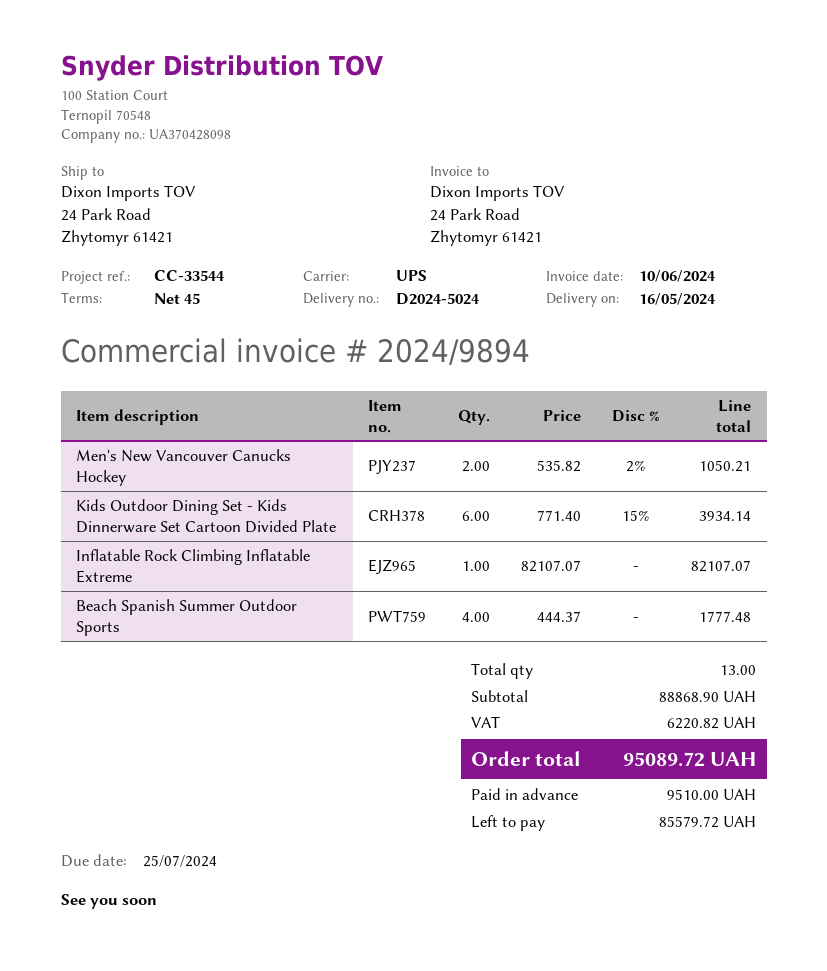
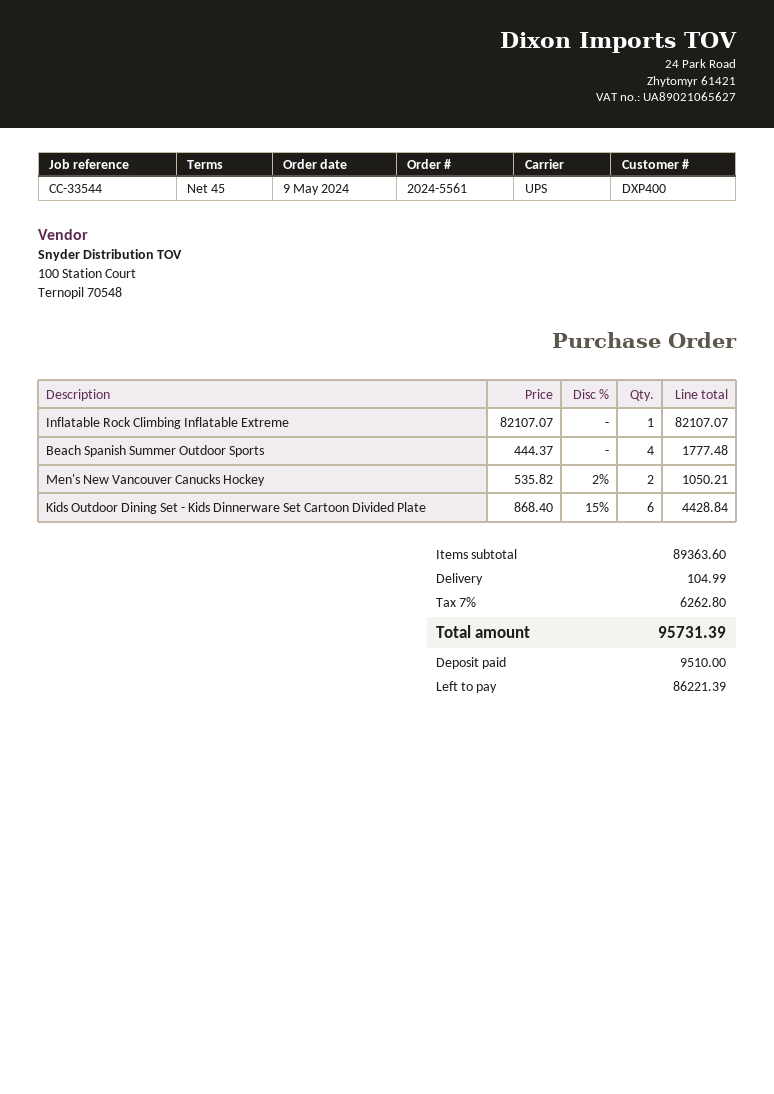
Kids Outdoor Dining Set - Kids Dinnerware Set Cartoon Divided Plate: 6 x 771.40 - 15% = 3934.14 -> 6 x 868.40 - 15% = 4428.84
subtotal: 88868.90 -> 89363.60
shipping: none -> 104.99
tax: 6220.82 -> 6262.80
total: 95089.72 -> 95731.39
balance: 85579.72 -> 86221.39

